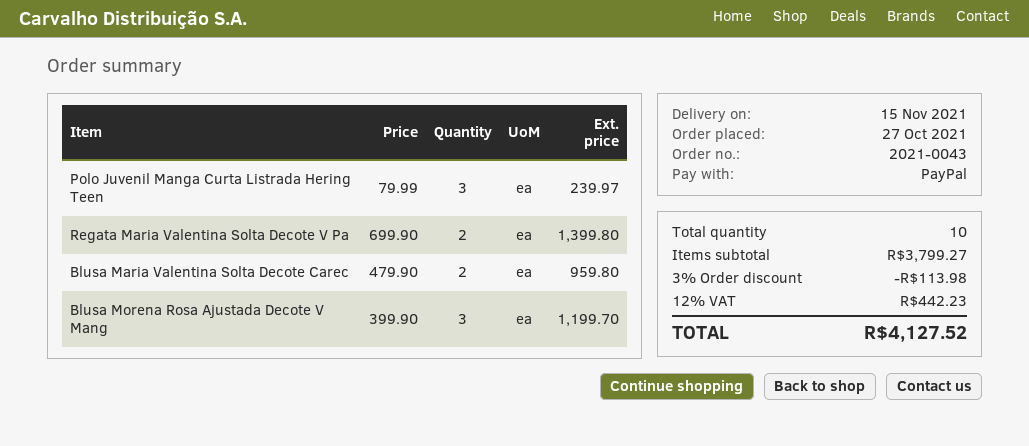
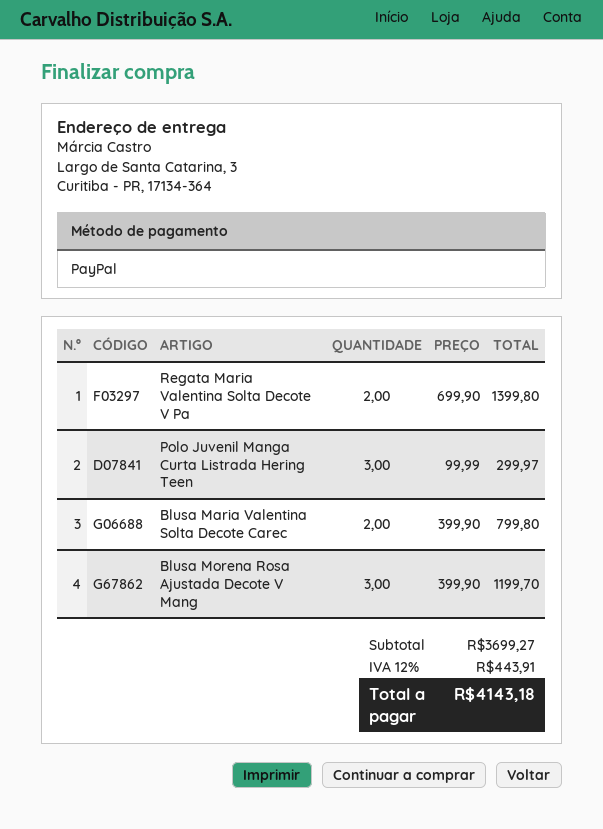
Polo Juvenil Manga Curta Listrada Hering Teen: 3 x 79.99 = 239.97 -> 3 x 99.99 = 299.97
Blusa Maria Valentina Solta Decote Carec: 2 x 479.90 = 959.80 -> 2 x 399.90 = 799.80
subtotal: 3799.27 -> 3699.27
discount: 3% = 113.98 -> none
tax: 12% = 442.23 -> 12% = 443.91
total: 4127.52 -> 4143.18

